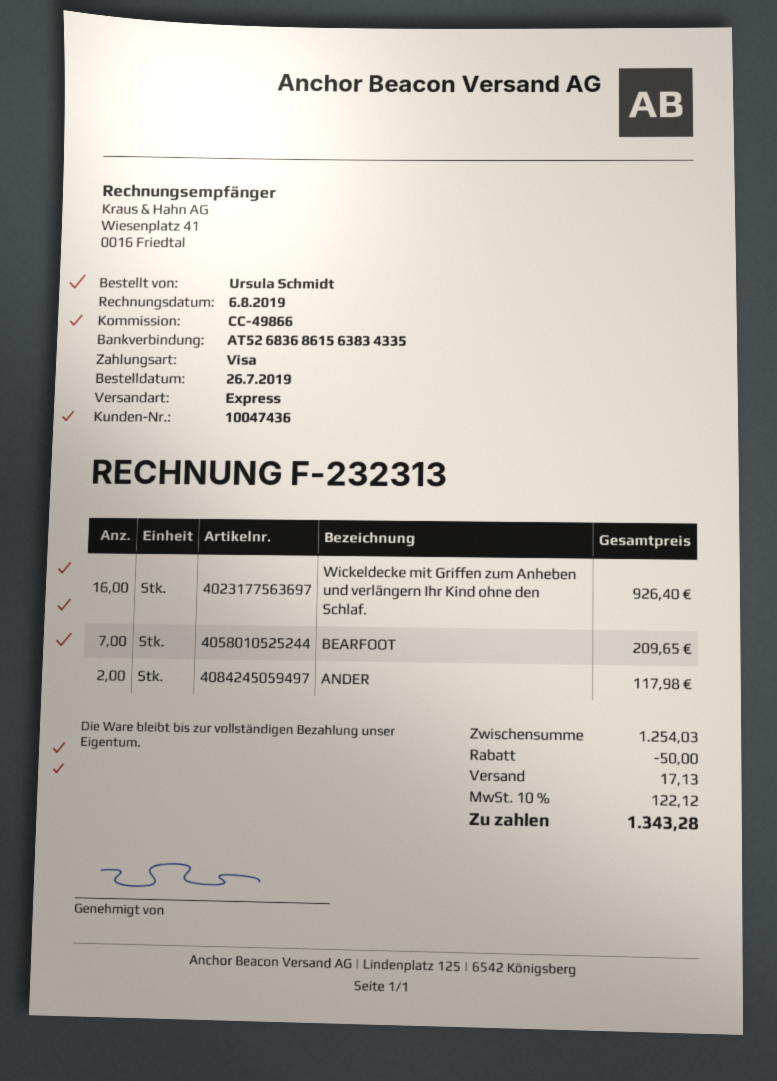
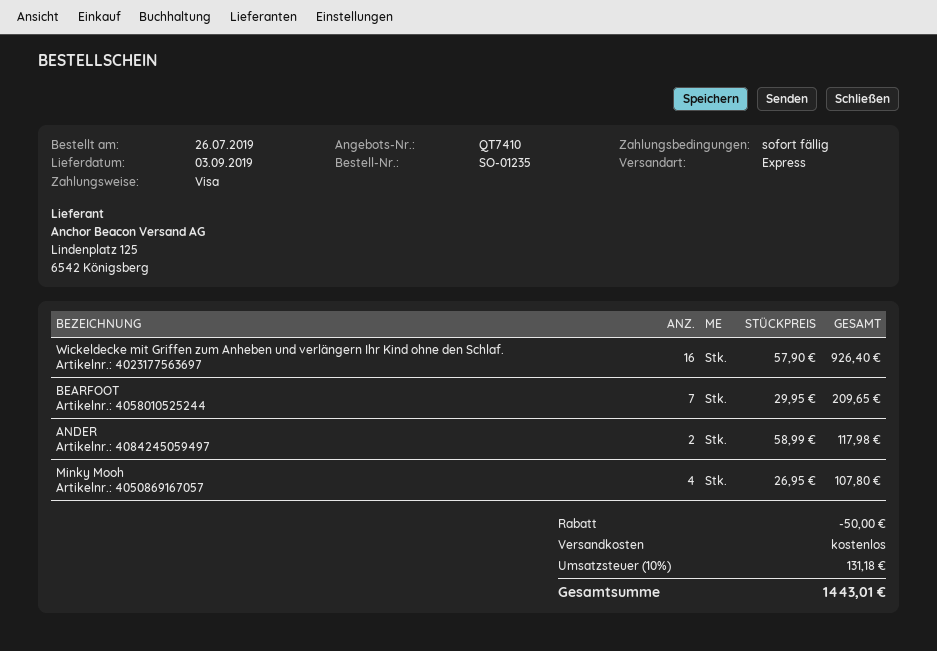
Minky Mooh: none -> 4 for 107.80
shipping: 17.13 -> 0.00
tax: 10% = 122.12 -> 10% = 131.18
total: 1343.28 -> 1443.01

